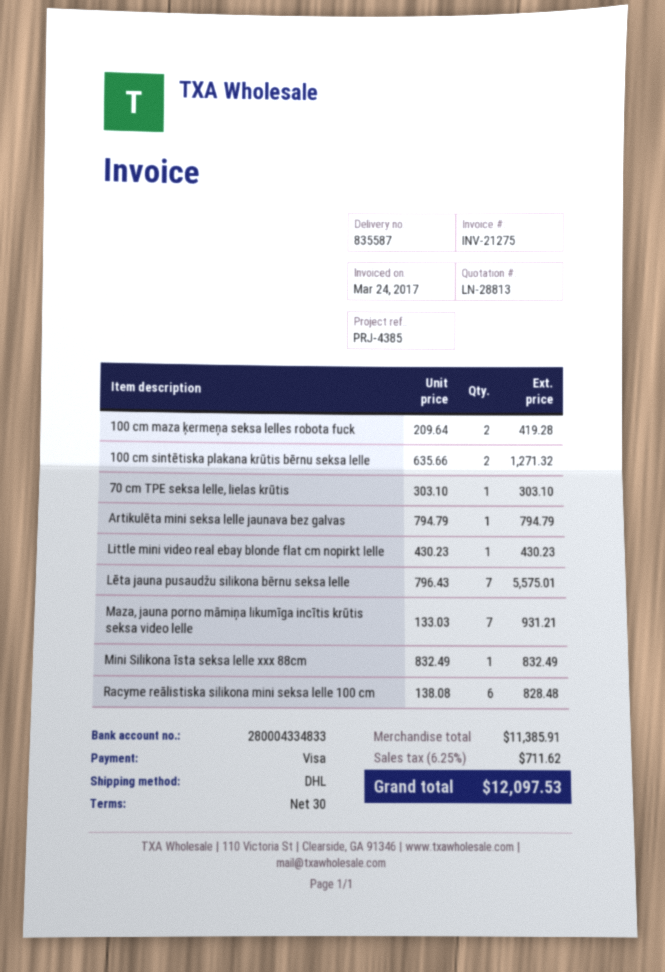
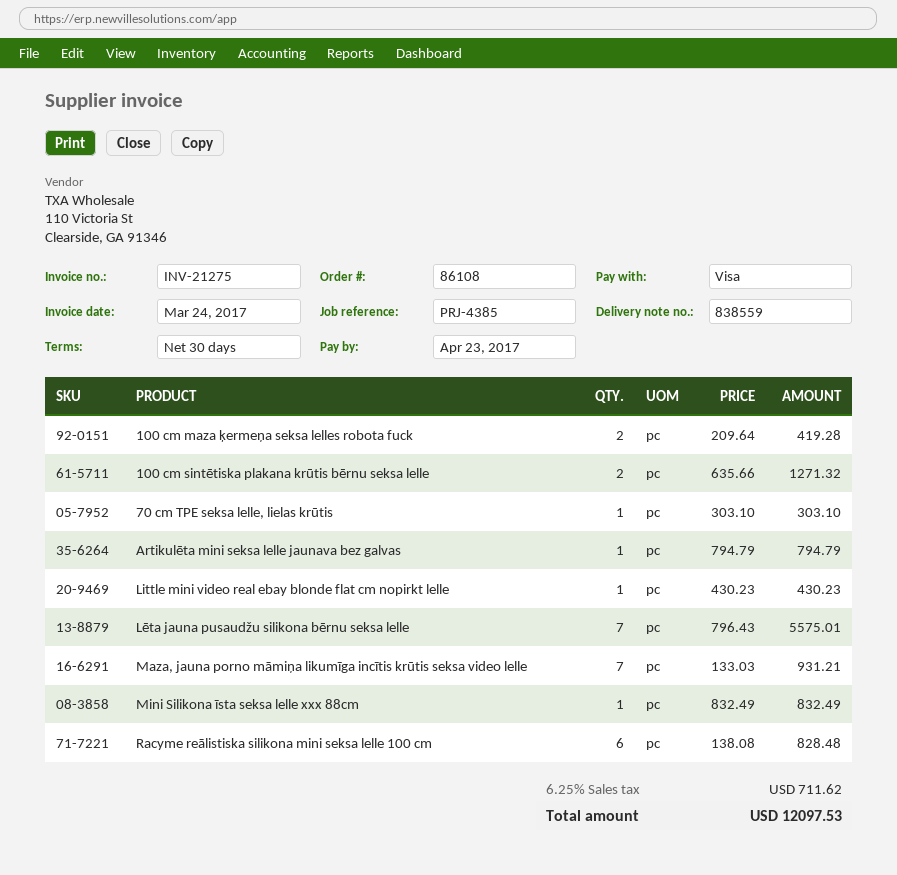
delivery note number: 835587 -> 838559

